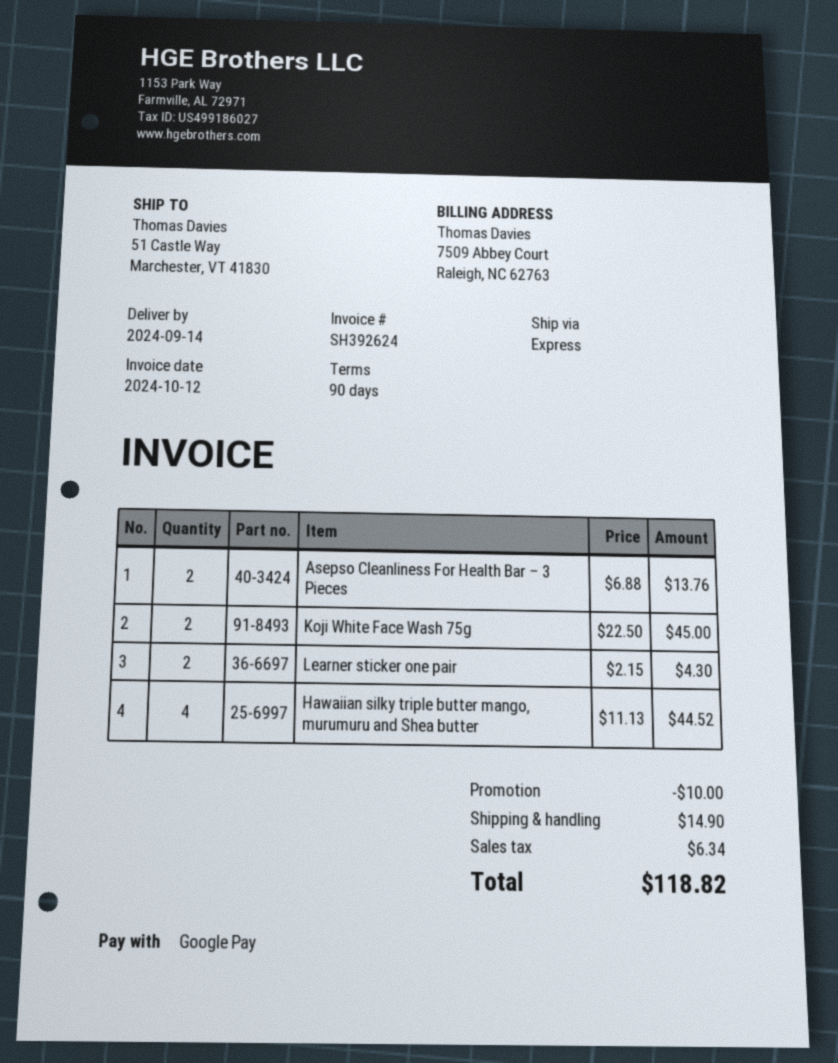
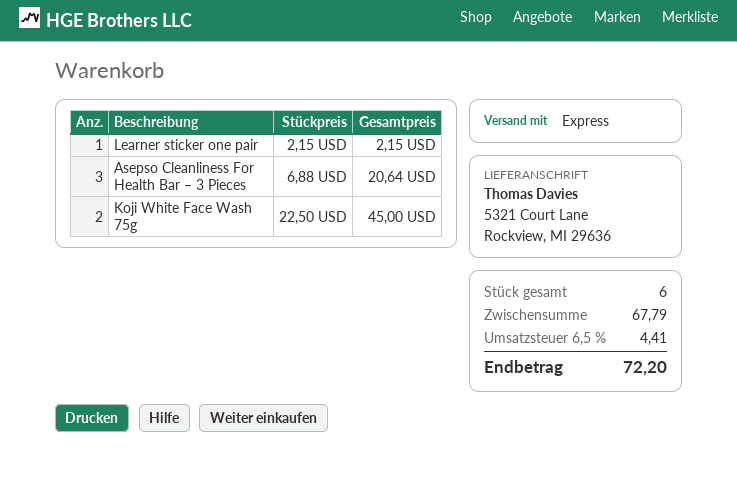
ship to: 51 Castle Way, Marchester, VT 41830 -> 5321 Court Lane, Rockview, MI 29636
Asepso Cleanliness For Health Bar – 3 Pieces: 2 x 6.88 = 13.76 -> 3 x 6.88 = 20.64
Learner sticker one pair: 2 x 2.15 = 4.30 -> 1 x 2.15 = 2.15
Hawaiian silky triple butter mango, murumuru and Shea butter: 4 x 11.13 = 44.52 -> none
discount: 10.00 -> none
shipping: 14.90 -> none
tax: 6.34 -> 4.41
total: 118.82 -> 72.20

